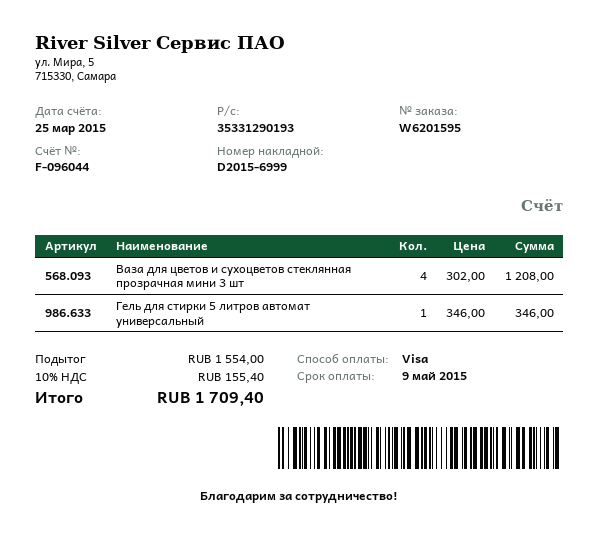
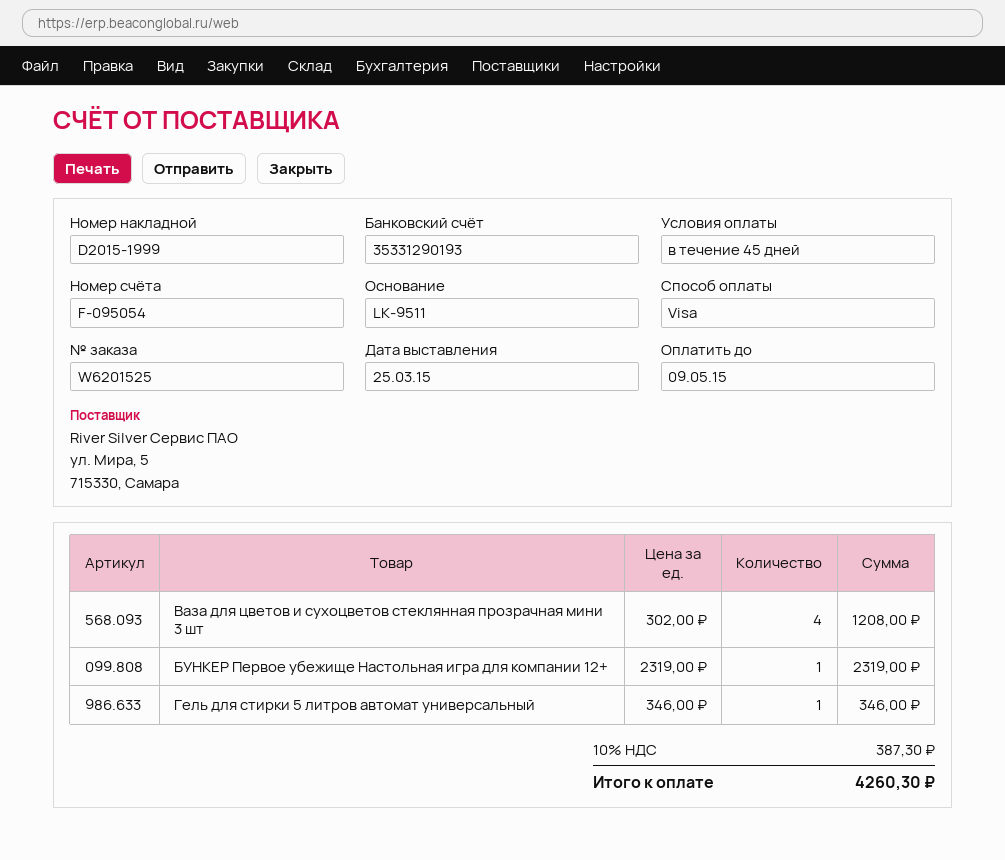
order number: W6201595 -> W6201525
delivery note number: D2015-6999 -> D2015-1999
invoice number: F-096044 -> F-095054
БУНКЕР Первое убежище Настольная игра для компании 12+: none -> 1 x 2319.00 = 2319.00
tax: 10% = 155.40 -> 10% = 387.30
total: 1709.40 -> 4260.30

